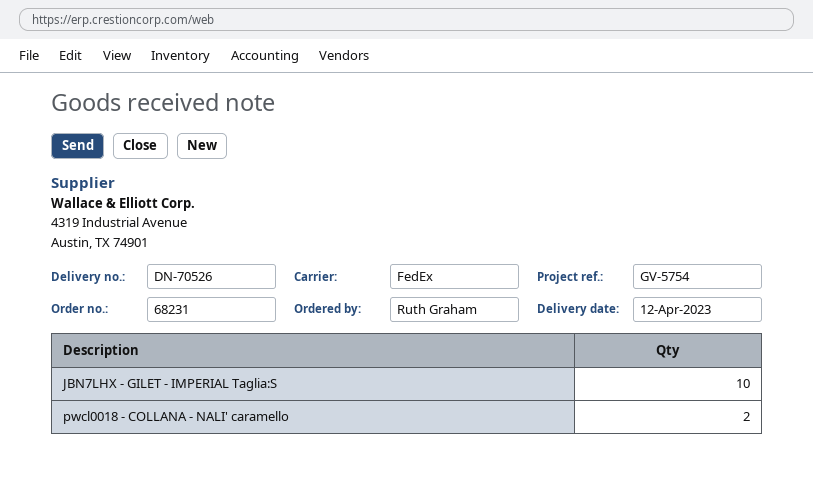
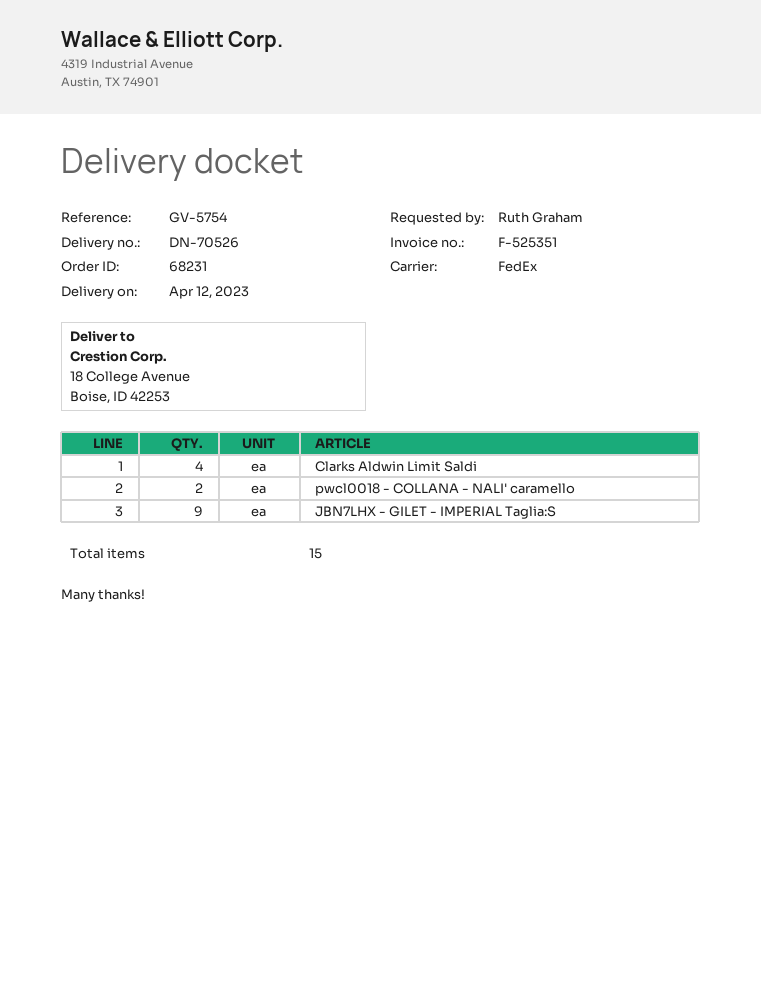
JBN7LHX - GILET - IMPERIAL Taglia:S: 10 -> 9
Clarks Aldwin Limit Saldi: none -> 4

